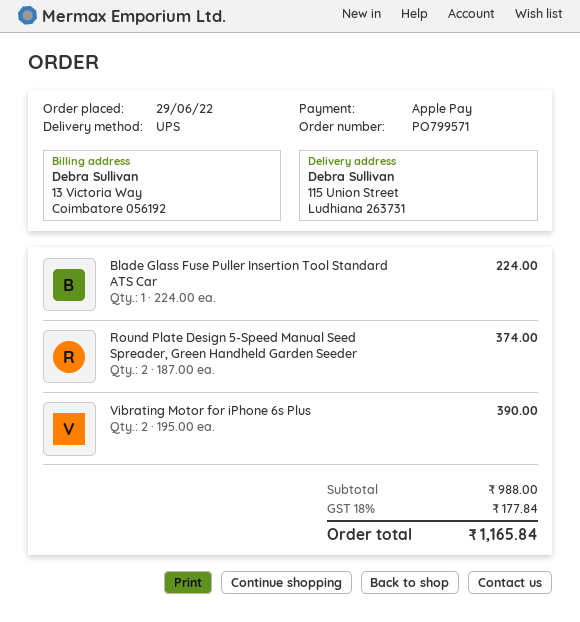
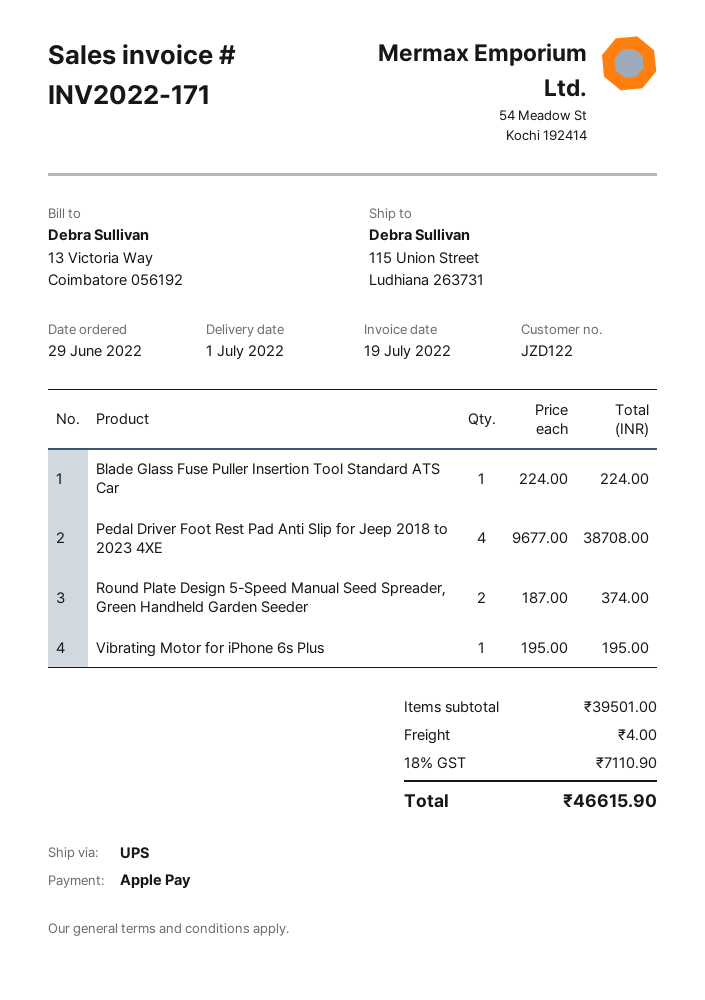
Vibrating Motor for iPhone 6s Plus: 2 x 195.00 = 390.00 -> 1 x 195.00 = 195.00
Pedal Driver Foot Rest Pad Anti Slip for Jeep 2018 to 2023 4XE: none -> 4 x 9677.00 = 38708.00
subtotal: 988.00 -> 39501.00
shipping: none -> 4.00
tax: 18% = 177.84 -> 18% = 7110.90
total: 1165.84 -> 46615.90

